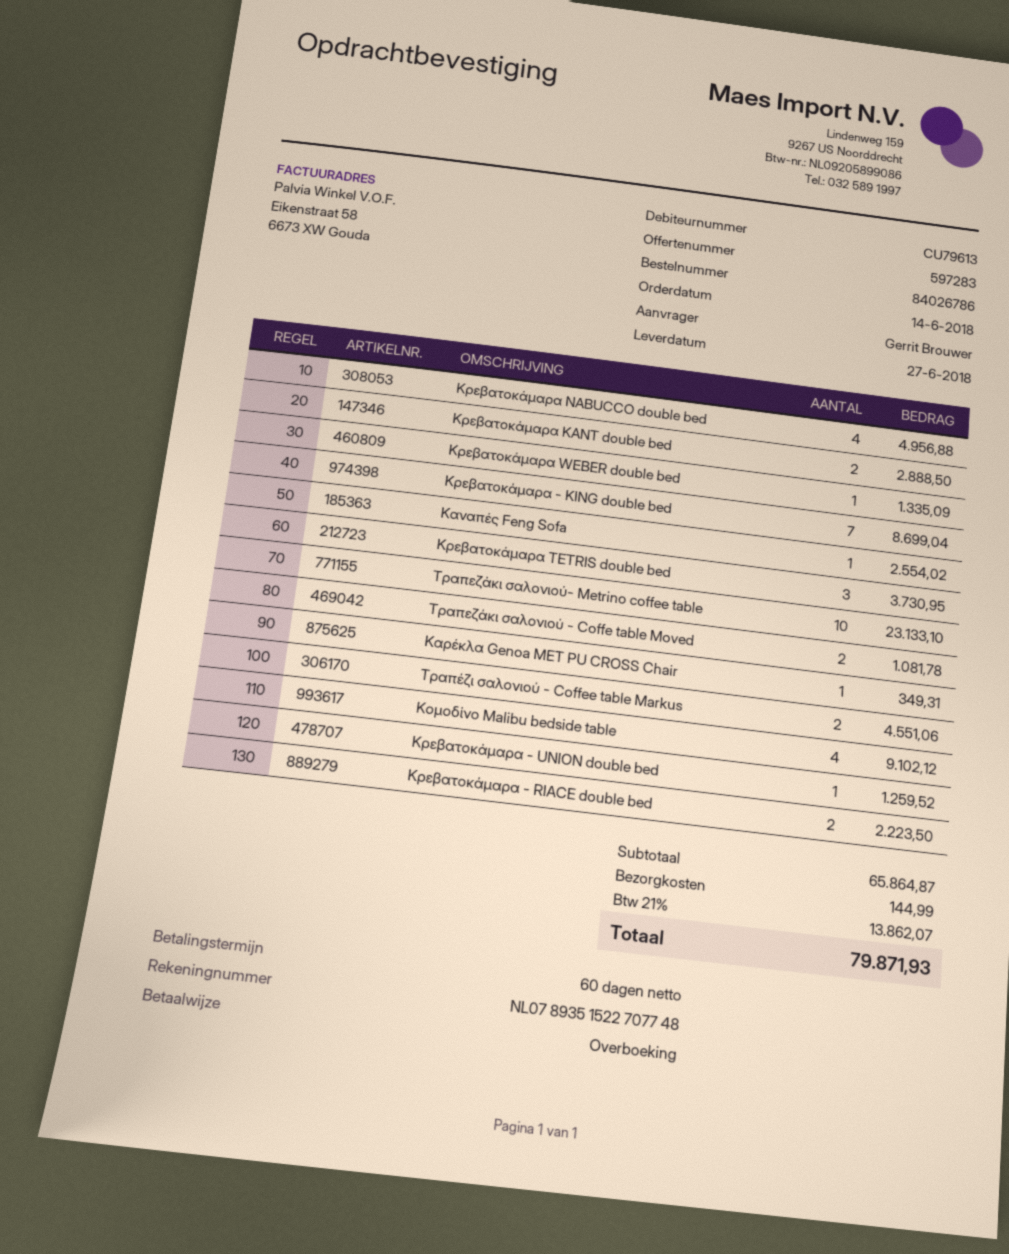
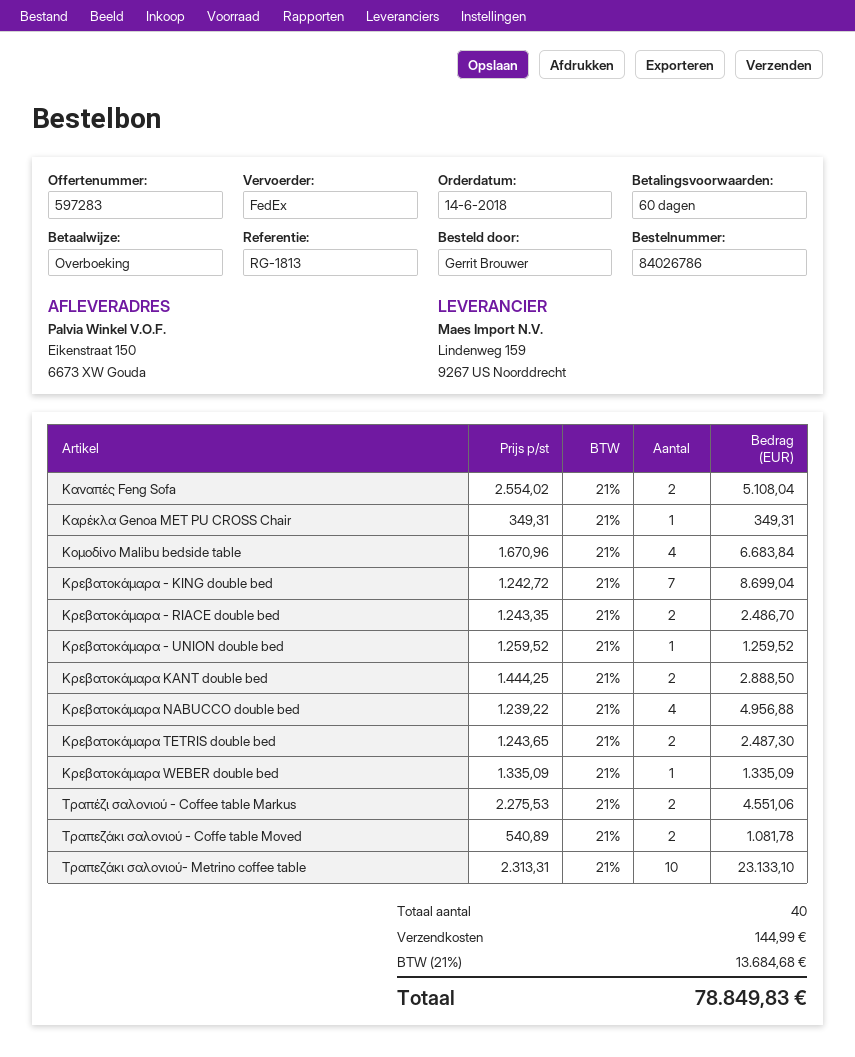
Καναπές Feng Sofa: 1 for 2554.02 -> 2 for 5108.04
Κρεβατοκάμαρα TETRIS double bed: 3 for 3730.95 -> 2 for 2487.30
Κομοδίνο Malibu bedside table: 4 for 9102.12 -> 4 for 6683.84
Κρεβατοκάμαρα - RIACE double bed: 2 for 2223.50 -> 2 for 2486.70
tax: 21% = 13862.07 -> 21% = 13684.68
total: 79871.93 -> 78849.83

